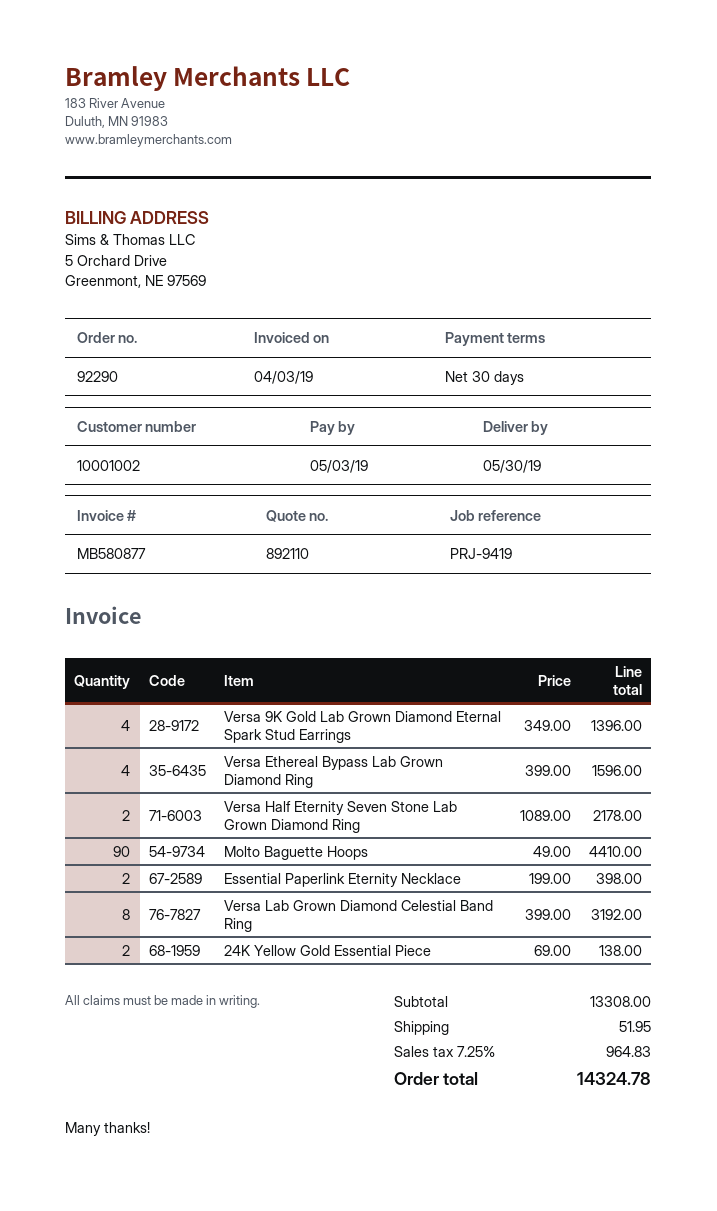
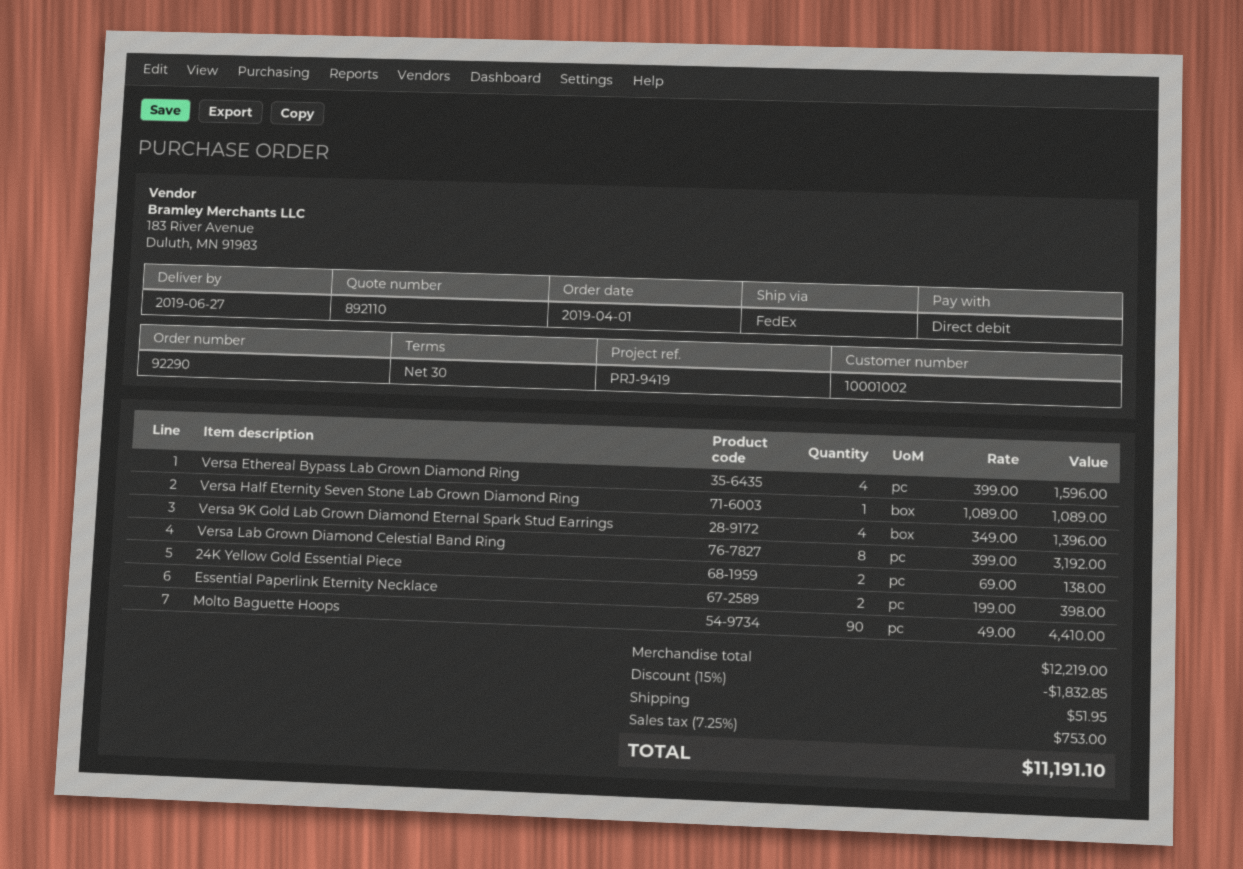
delivery date: 2019-05-30 -> 2019-06-27
Versa Half Eternity Seven Stone Lab Grown Diamond Ring: 2 x 1089.00 = 2178.00 -> 1 x 1089.00 = 1089.00
subtotal: 13308.00 -> 12219.00
discount: none -> 15% = 1832.85
tax: 7.25% = 964.83 -> 7.25% = 753.00
total: 14324.78 -> 11191.10

